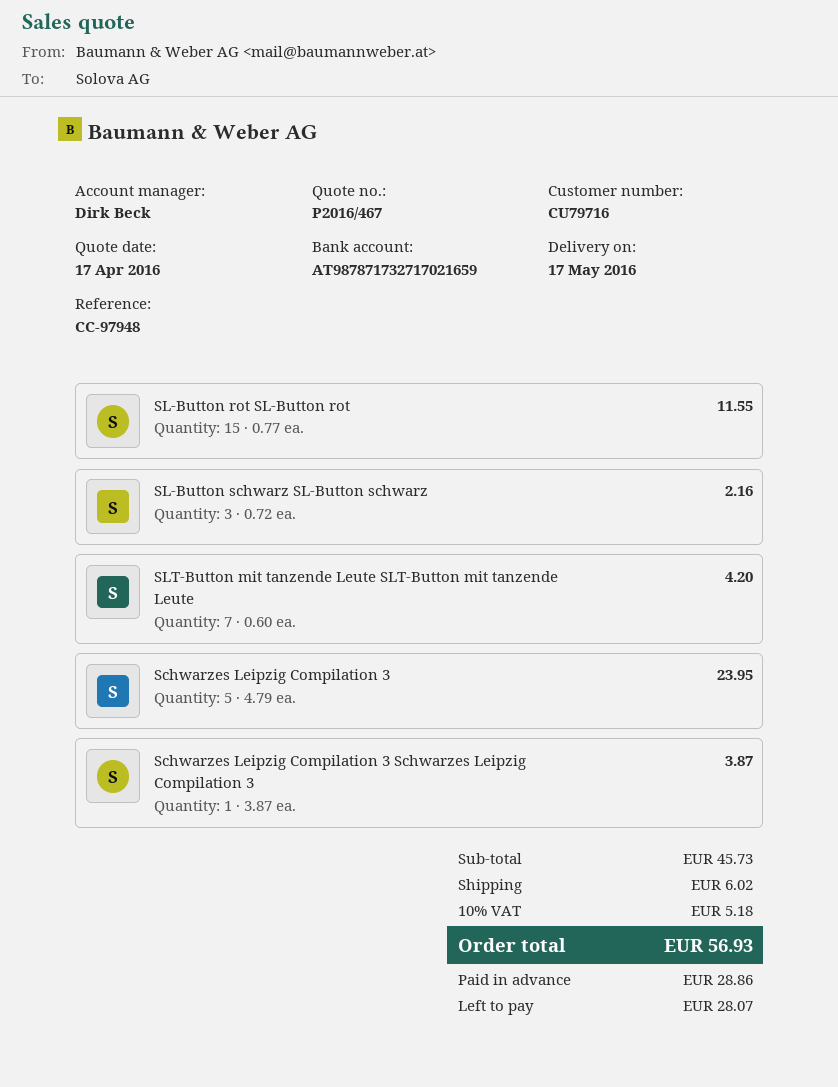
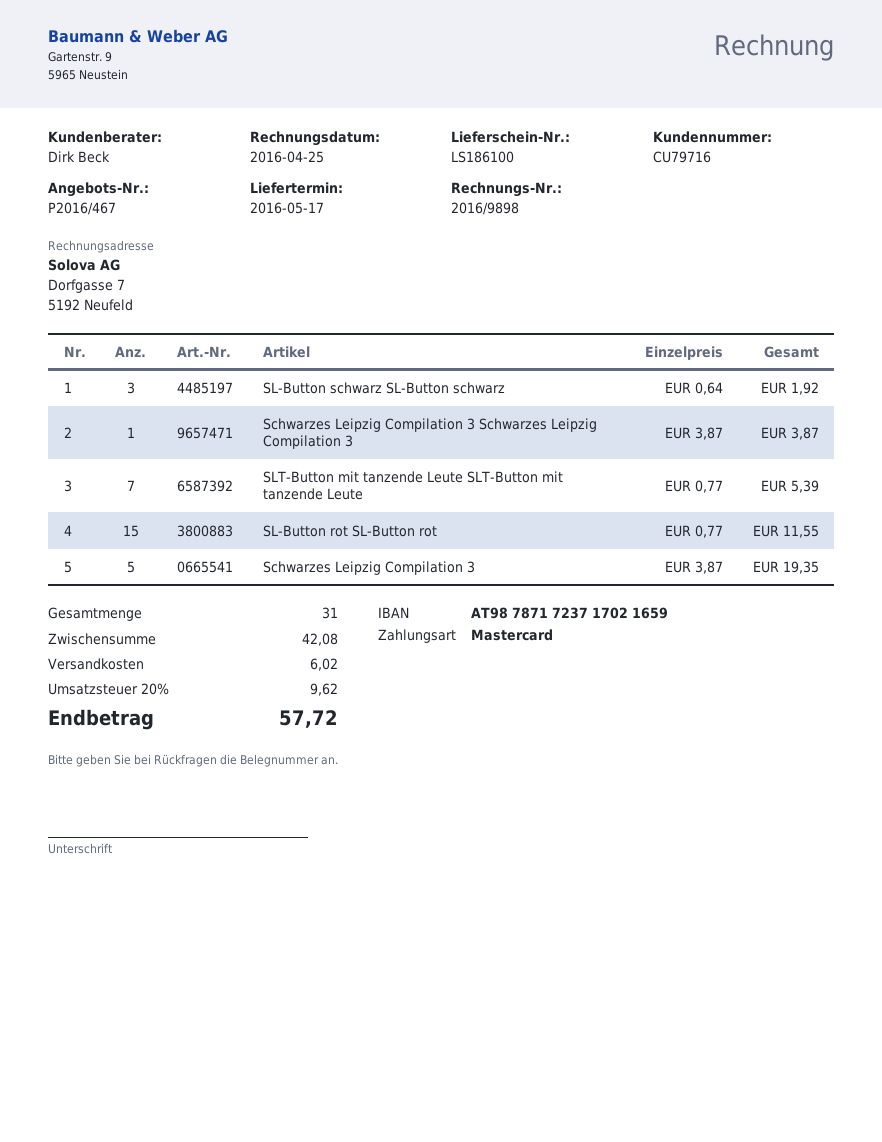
bank account: AT987871732717021659 -> AT987871723717021659
SL-Button schwarz SL-Button schwarz: 3 x 0.72 = 2.16 -> 3 x 0.64 = 1.92
SLT-Button mit tanzende Leute SLT-Button mit tanzende Leute: 7 x 0.60 = 4.20 -> 7 x 0.77 = 5.39
Schwarzes Leipzig Compilation 3: 5 x 4.79 = 23.95 -> 5 x 3.87 = 19.35
subtotal: 45.73 -> 42.08
tax: 10% = 5.18 -> 20% = 9.62
total: 56.93 -> 57.72

